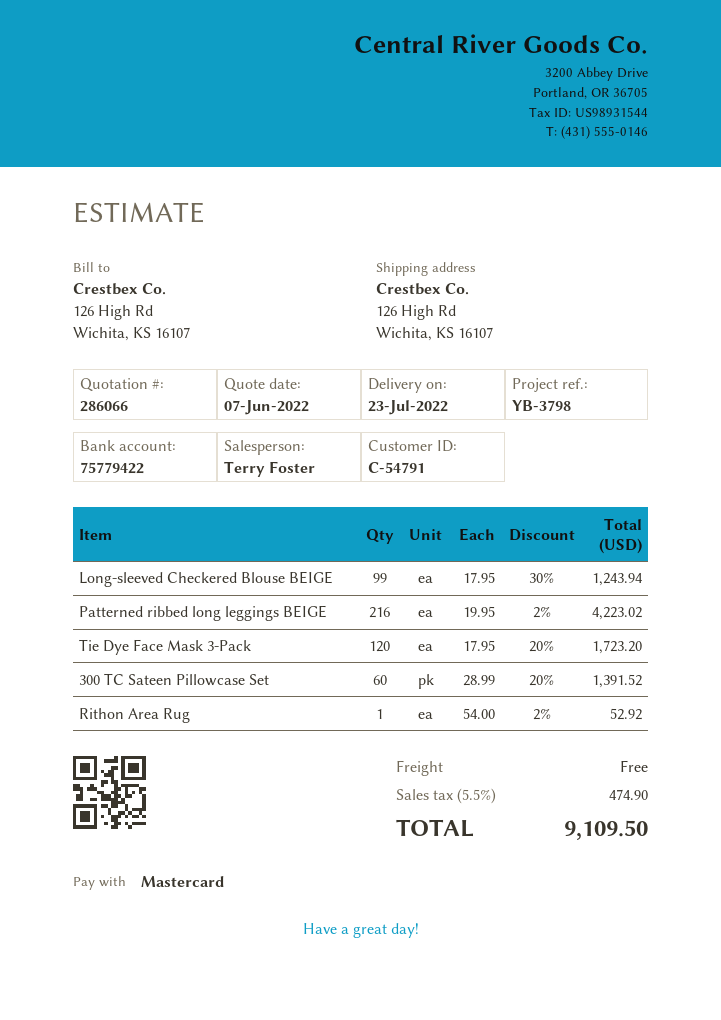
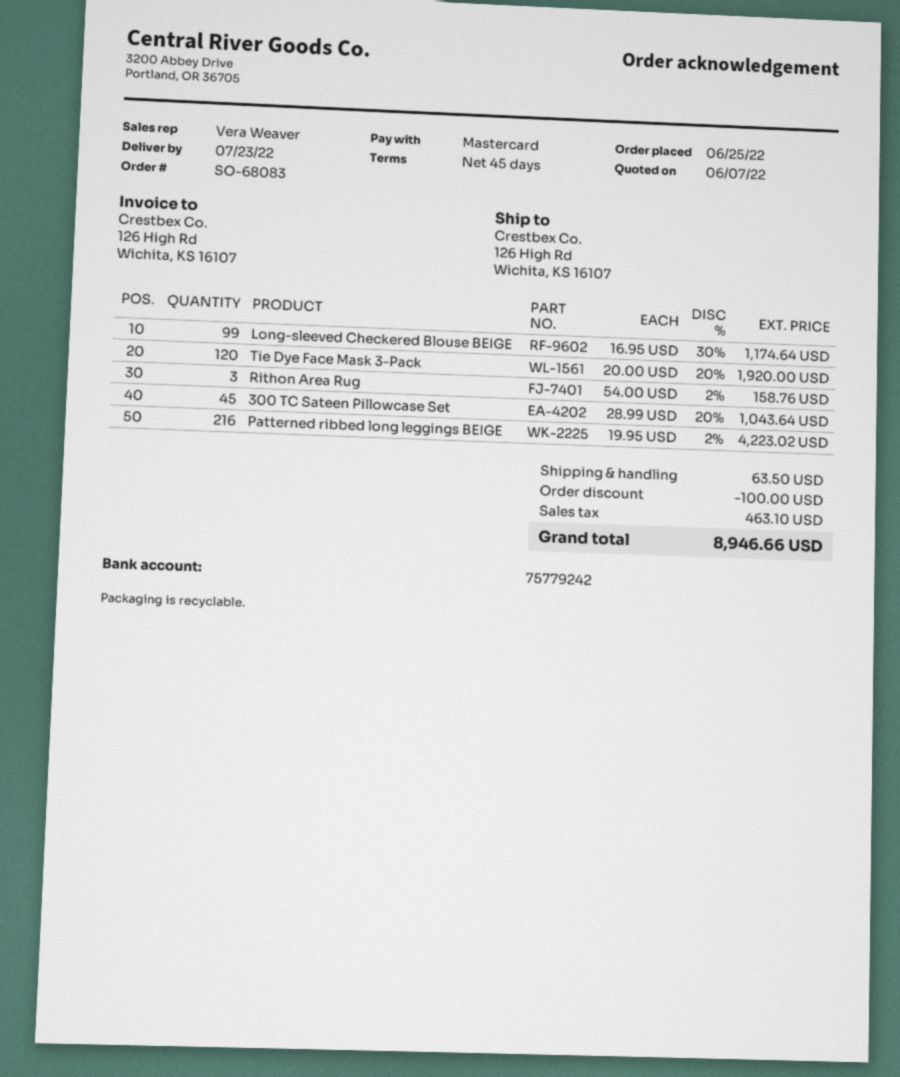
sales rep: Terry Foster -> Vera Weaver
bank account: 75779422 -> 75779242
Long-sleeved Checkered Blouse BEIGE: 99 x 17.95 - 30% = 1243.94 -> 99 x 16.95 - 30% = 1174.64
Tie Dye Face Mask 3-Pack: 120 x 17.95 - 20% = 1723.20 -> 120 x 20.00 - 20% = 1920.00
300 TC Sateen Pillowcase Set: 60 x 28.99 - 20% = 1391.52 -> 45 x 28.99 - 20% = 1043.64
Rithon Area Rug: 1 x 54.00 - 2% = 52.92 -> 3 x 54.00 - 2% = 158.76
discount: none -> 100.00
shipping: 0.00 -> 63.50
tax: 474.90 -> 463.10
total: 9109.50 -> 8946.66

